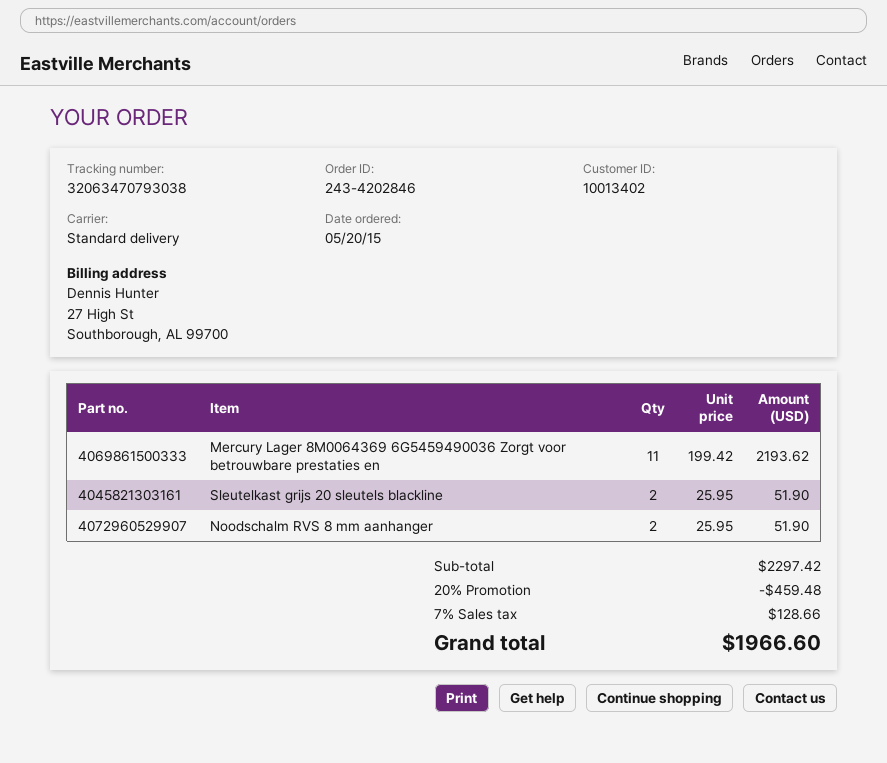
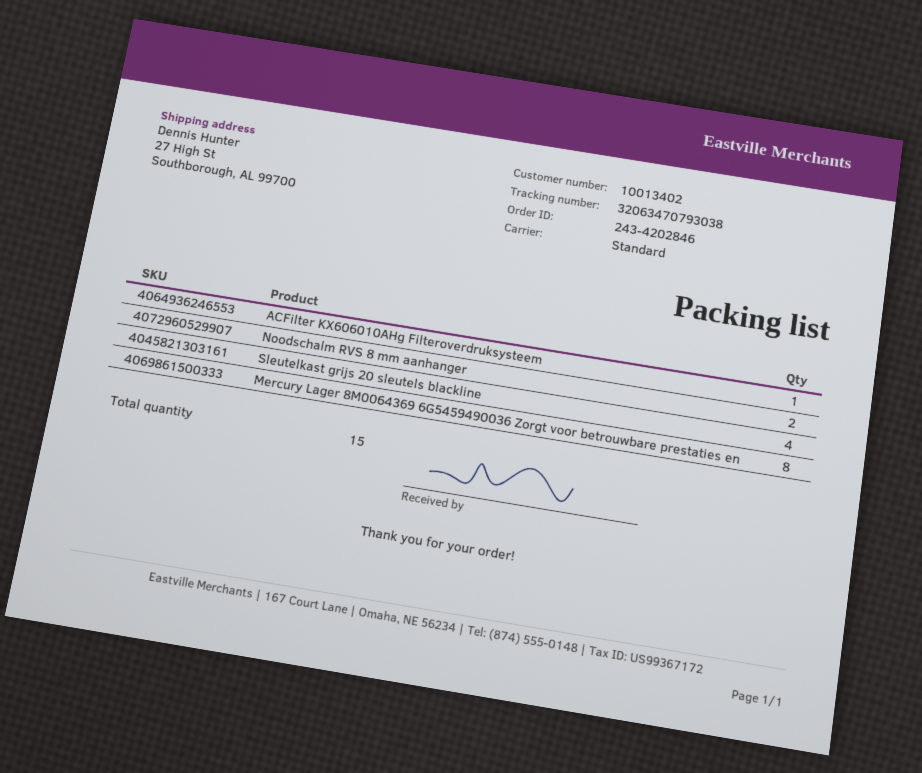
Mercury Lager 8M0064369 6G5459490036 Zorgt voor betrouwbare prestaties en: 11 -> 8
Sleutelkast grijs 20 sleutels blackline: 2 -> 4
ACFilter KX606010AHg Filteroverdruksysteem: none -> 1

